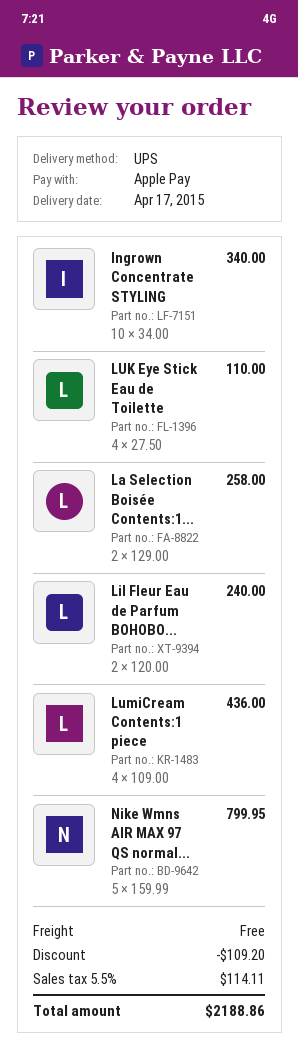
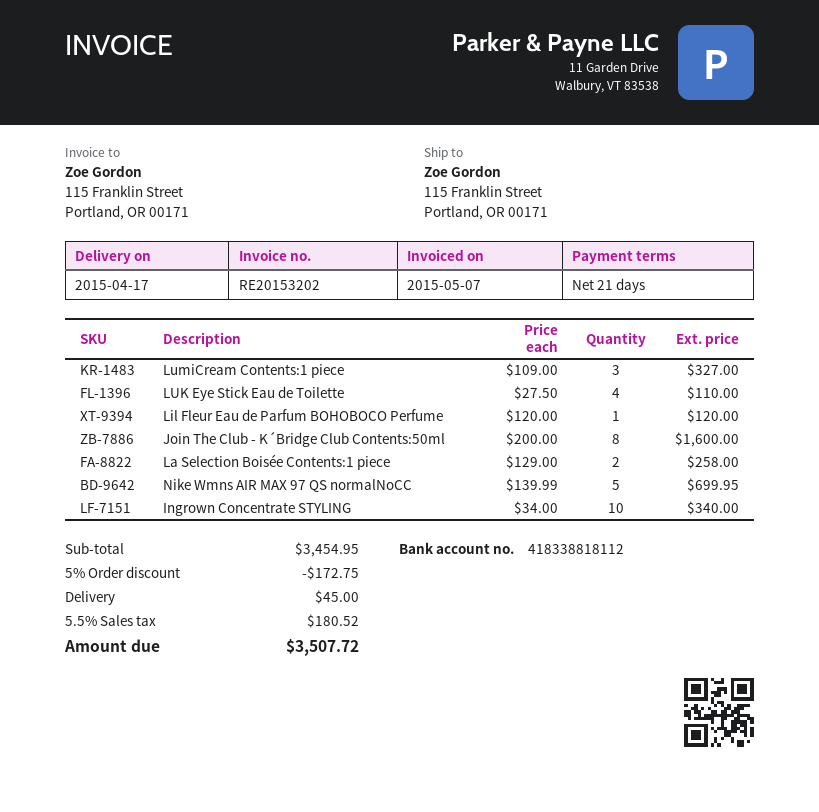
Lil Fleur Eau de Parfum BOHOBO...: 2 x 120.00 = 240.00 -> 1 x 120.00 = 120.00
LumiCream Contents:1 piece: 4 x 109.00 = 436.00 -> 3 x 109.00 = 327.00
Nike Wmns AIR MAX 97 QS normal...: 5 x 159.99 = 799.95 -> 5 x 139.99 = 699.95
Join The Club - K´Bridge Club Contents:50ml: none -> 8 x 200.00 = 1600.00
discount: 109.20 -> 172.75
shipping: 0.00 -> 45.00
tax: 5.5% = 114.11 -> 5.5% = 180.52
total: 2188.86 -> 3507.72

